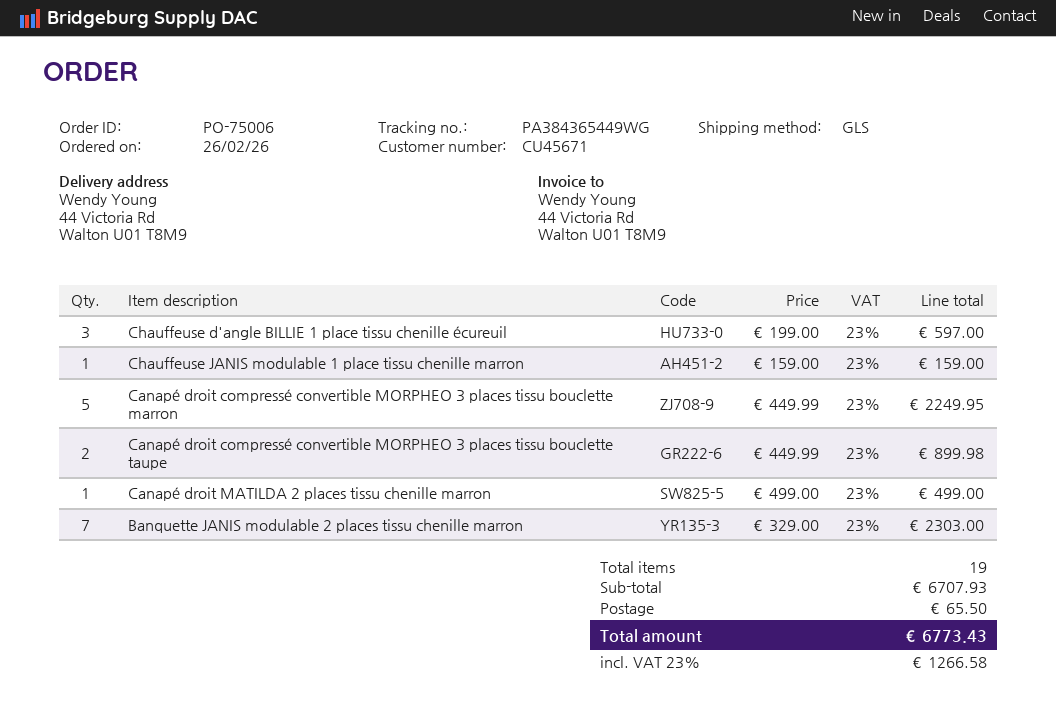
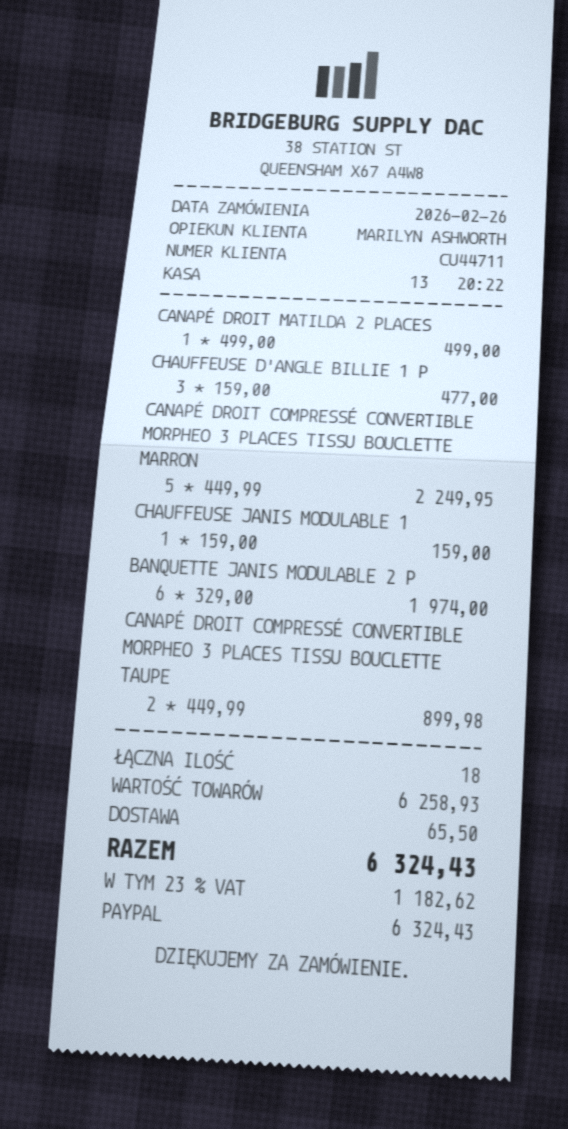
customer number: CU45671 -> CU44711
Chauffeuse d'angle BILLIE 1 place tissu chenille écureuil: 3 x 199.00 = 597.00 -> 3 x 159.00 = 477.00
Banquette JANIS modulable 2 places tissu chenille marron: 7 x 329.00 = 2303.00 -> 6 x 329.00 = 1974.00
total quantity: 19 -> 18
subtotal: 6707.93 -> 6258.93
tax: 23% = 1266.58 -> 23% = 1182.62
total: 6773.43 -> 6324.43

